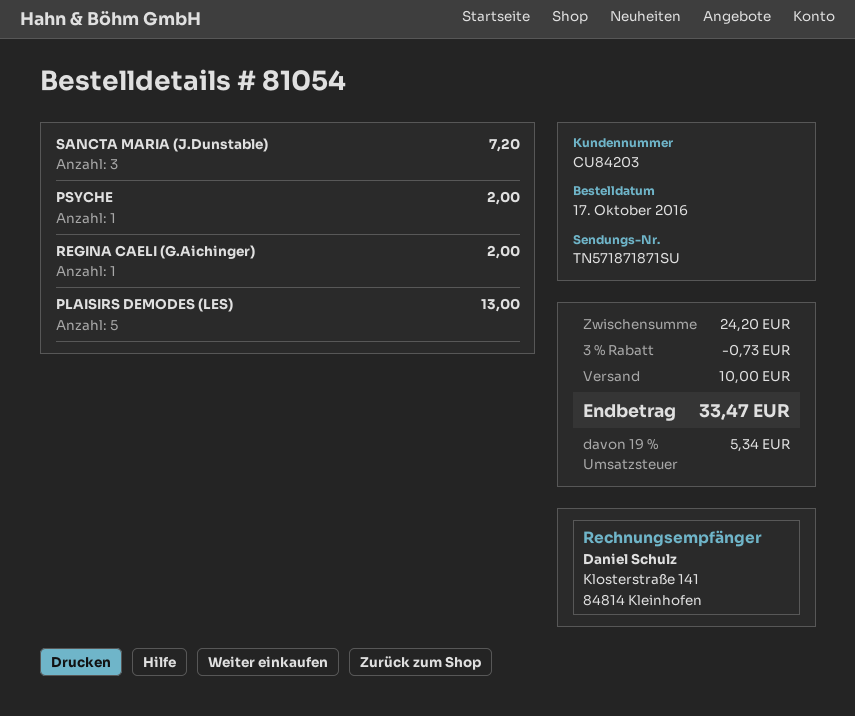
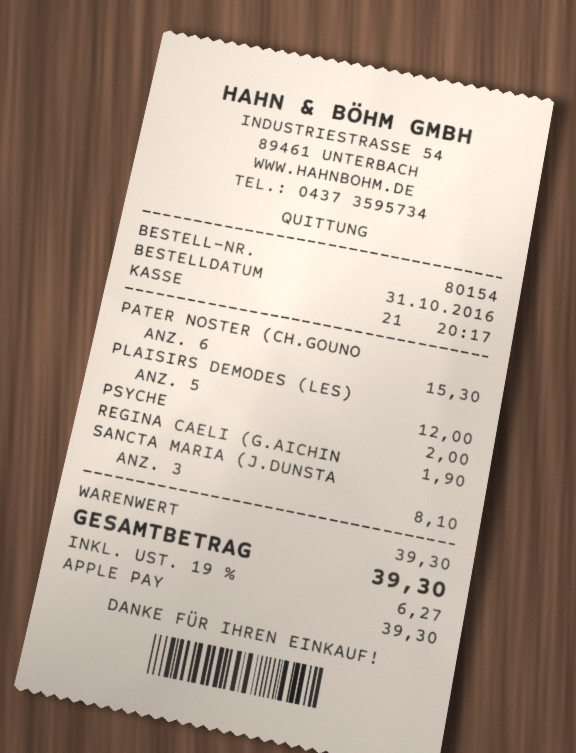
order number: 81054 -> 80154
order date: 2016-10-17 -> 2016-10-31
SANCTA MARIA (J.Dunstable): 3 for 7.20 -> 3 for 8.10
REGINA CAELI (G.Aichinger): 1 for 2.00 -> 1 for 1.90
PLAISIRS DEMODES (LES): 5 for 13.00 -> 5 for 12.00
PATER NOSTER (CH.GOUNO: none -> 6 for 15.30
subtotal: 24.20 -> 39.30
discount: 3% = 0.73 -> none
shipping: 10.00 -> none
tax: 19% = 5.34 -> 19% = 6.27
total: 33.47 -> 39.30

